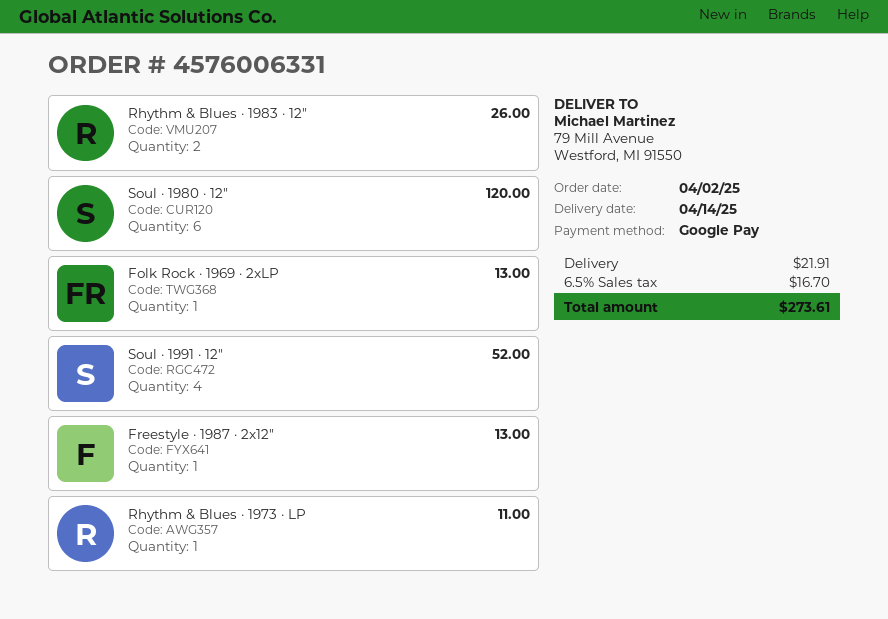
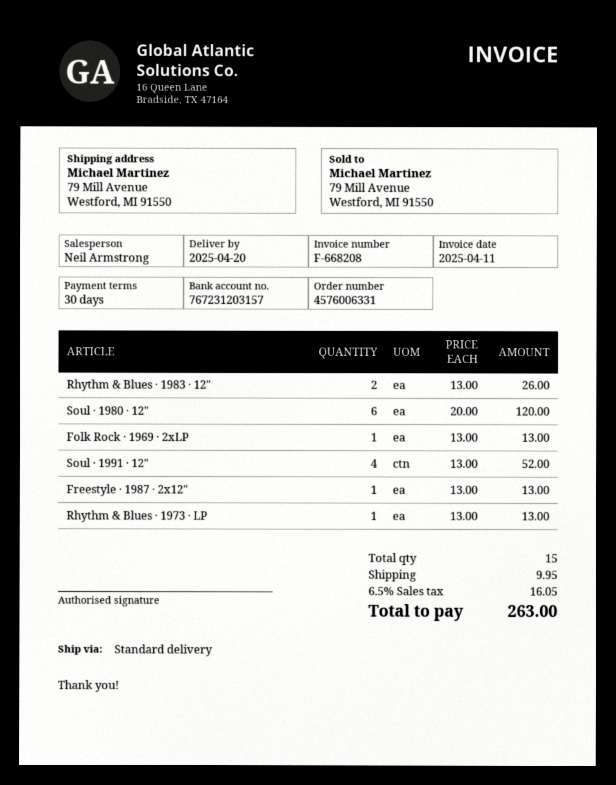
delivery date: 2025-04-14 -> 2025-04-20
Rhythm & Blues · 1973 · LP: 1 for 11.00 -> 1 for 13.00
shipping: 21.91 -> 9.95
tax: 6.5% = 16.70 -> 6.5% = 16.05
total: 273.61 -> 263.00

